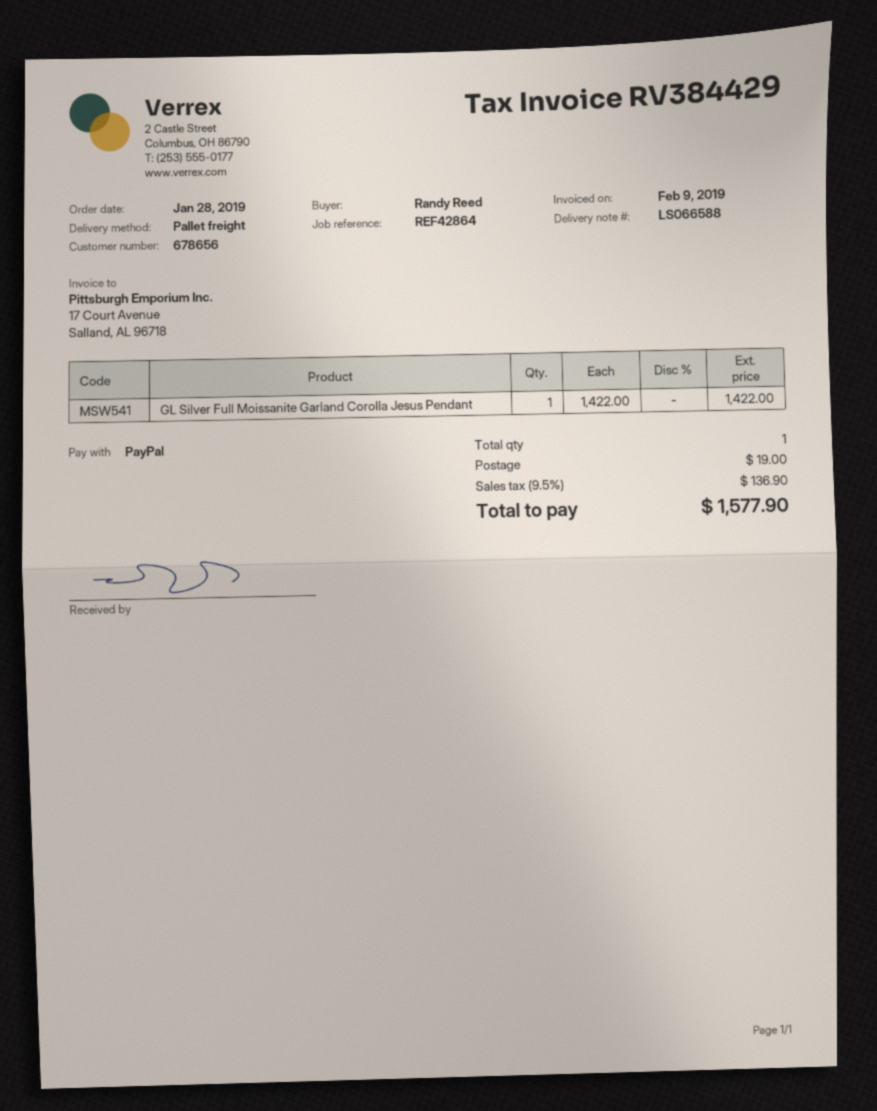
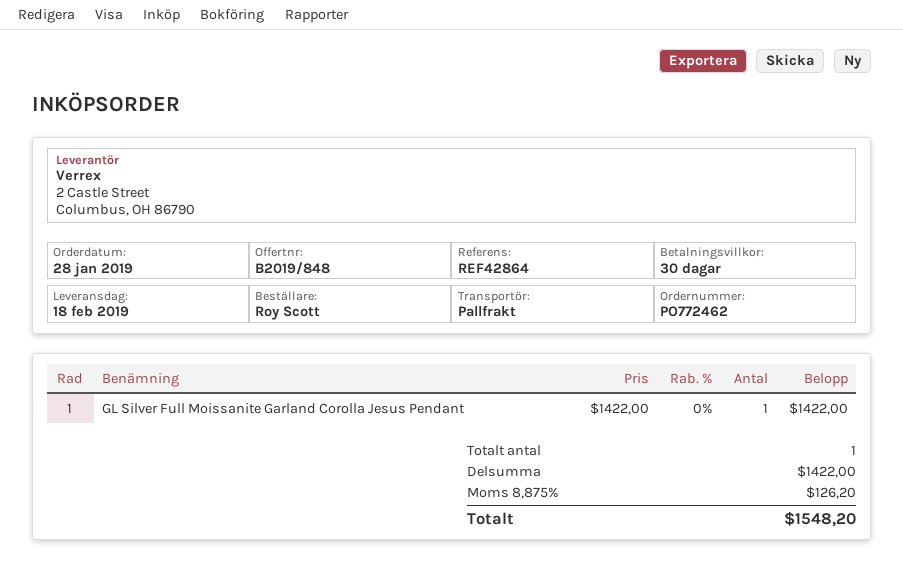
ordered by: Randy Reed -> Roy Scott
shipping: 19.00 -> none
tax: 9.5% = 136.90 -> 8.875% = 126.20
total: 1577.90 -> 1548.20

